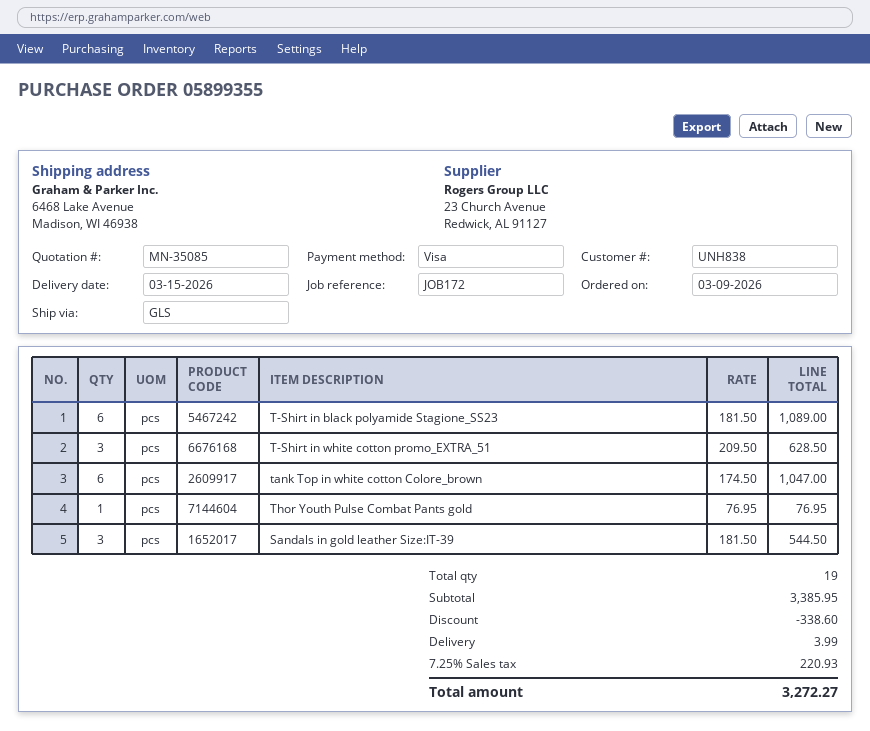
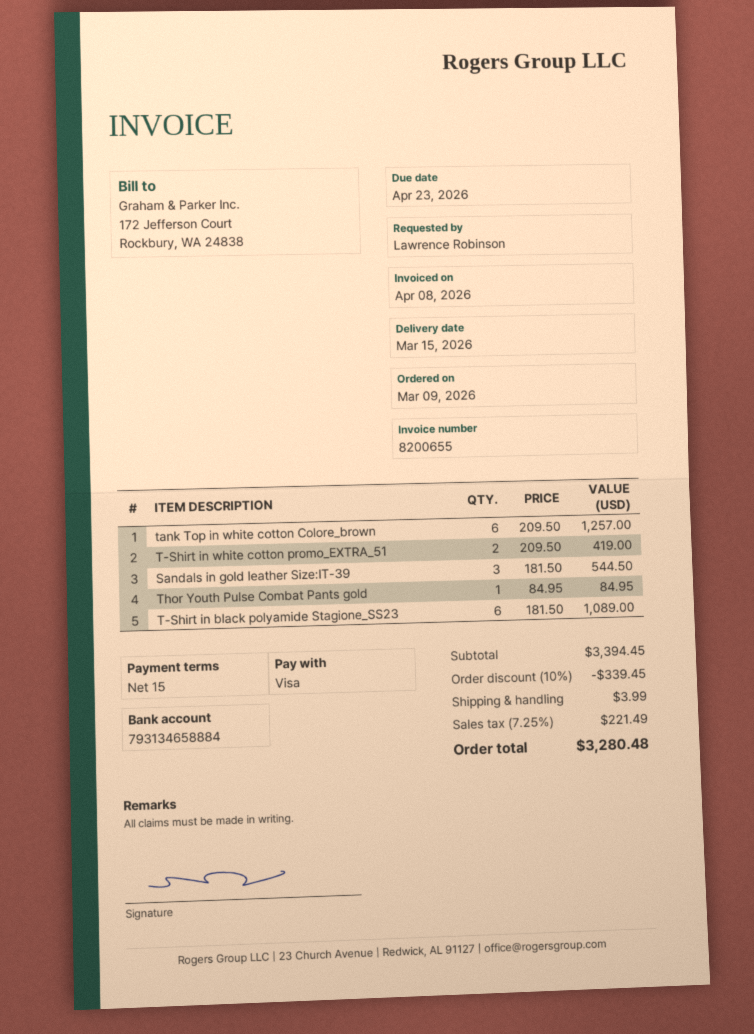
T-Shirt in white cotton promo_EXTRA_51: 3 x 209.50 = 628.50 -> 2 x 209.50 = 419.00
tank Top in white cotton Colore_brown: 6 x 174.50 = 1047.00 -> 6 x 209.50 = 1257.00
Thor Youth Pulse Combat Pants gold: 1 x 76.95 = 76.95 -> 1 x 84.95 = 84.95
subtotal: 3385.95 -> 3394.45
discount: 338.60 -> 339.45
tax: 7.25% = 220.93 -> 7.25% = 221.49
total: 3272.27 -> 3280.48

